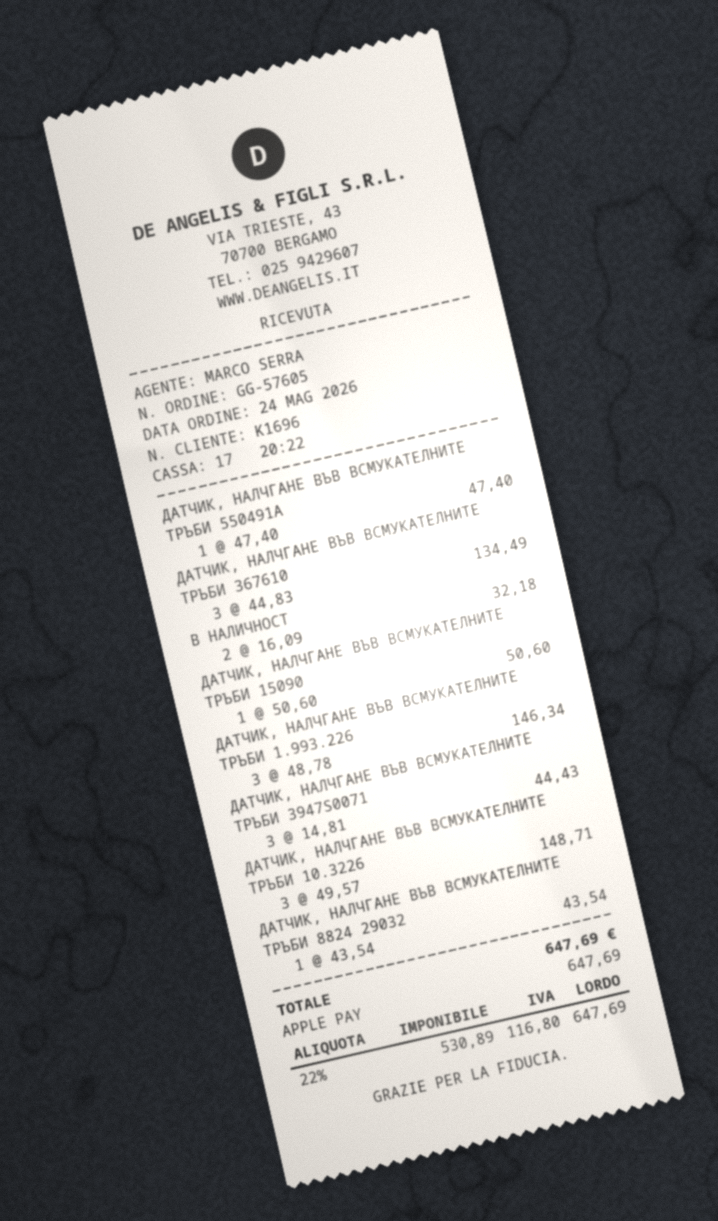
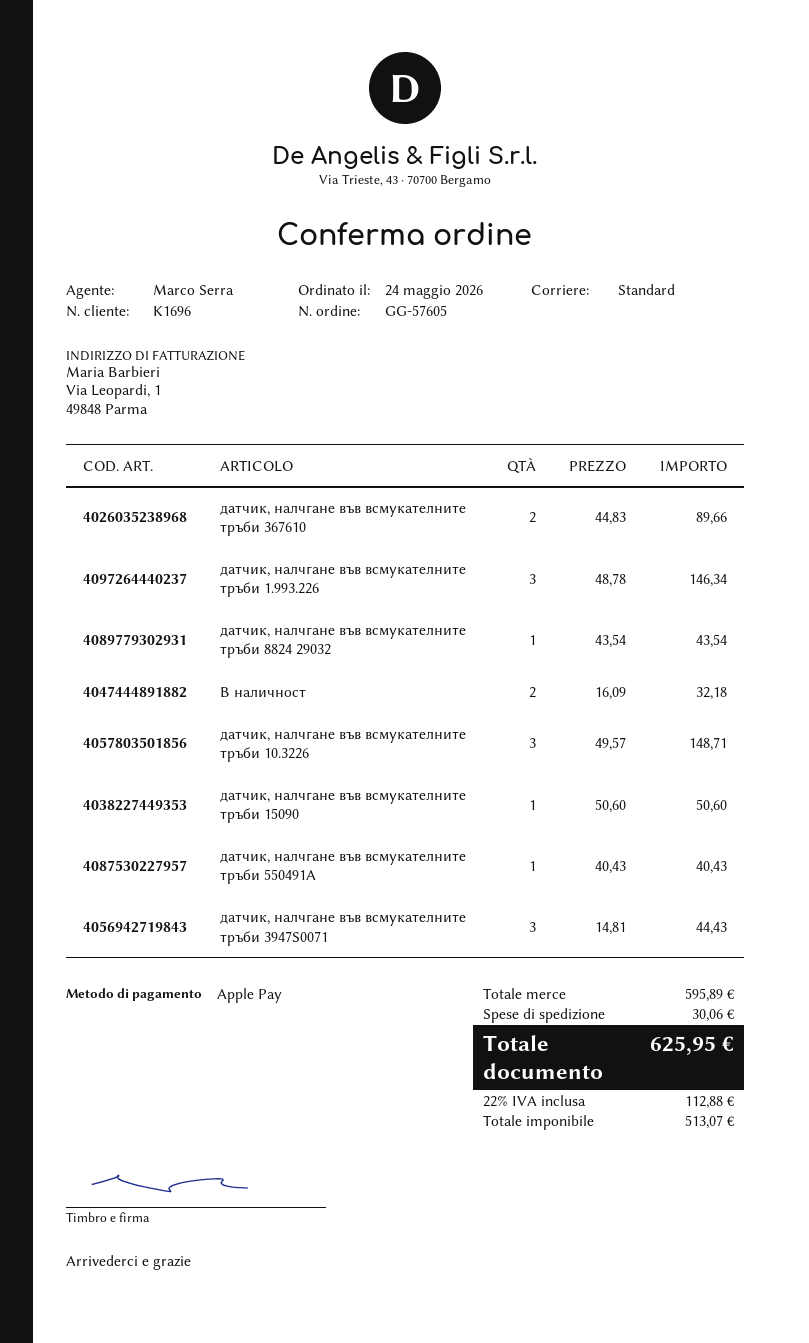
ДАТЧИК, НАЛЧГАНЕ ВЪВ ВСМУКАТЕЛНИТЕ ТРЪБИ 550491A: 1 x 47.40 = 47.40 -> 1 x 40.43 = 40.43
ДАТЧИК, НАЛЧГАНЕ ВЪВ ВСМУКАТЕЛНИТЕ ТРЪБИ 367610: 3 x 44.83 = 134.49 -> 2 x 44.83 = 89.66
shipping: none -> 30.06
net: 530.89 -> 513.07
tax: 22% = 116.80 -> 22% = 112.88
total: 647.69 -> 625.95

